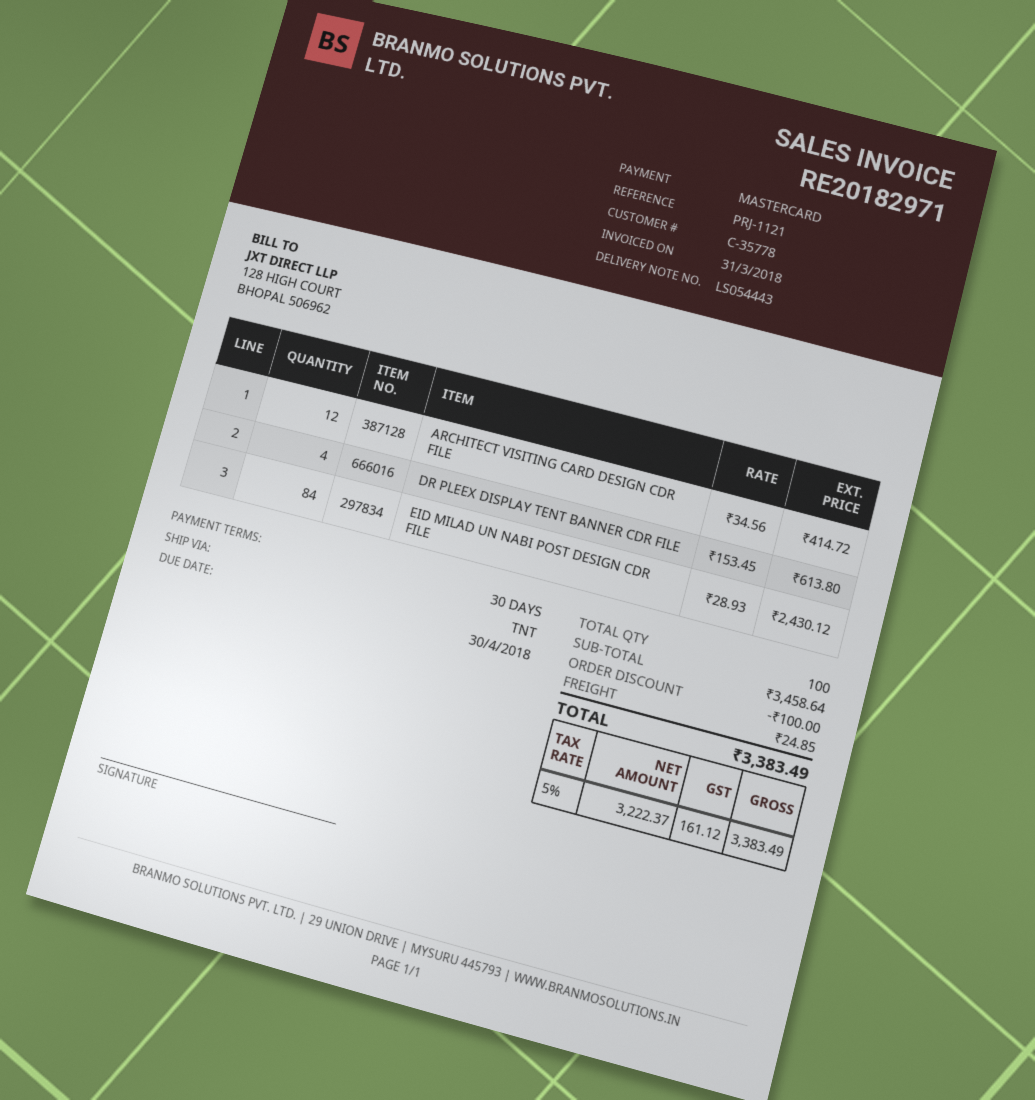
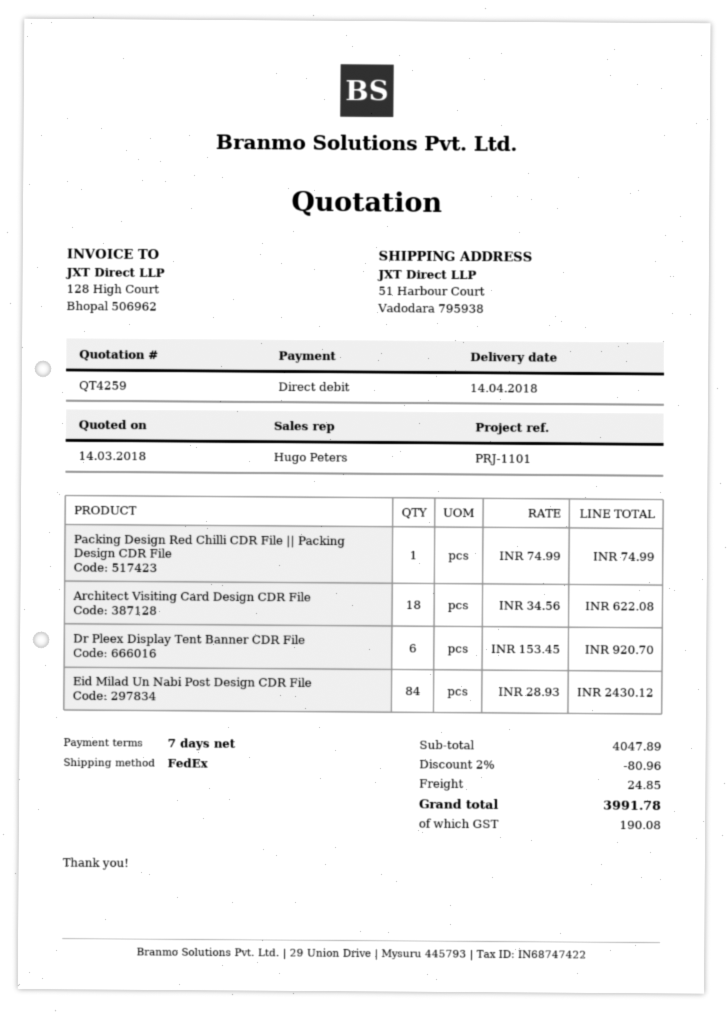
payment terms: 30 days -> 7 days
reference: PRJ-1121 -> PRJ-1101
payment method: Mastercard -> direct debit
shipping method: TNT -> FedEx
ARCHITECT VISITING CARD DESIGN CDR FILE: 12 x 34.56 = 414.72 -> 18 x 34.56 = 622.08
DR PLEEX DISPLAY TENT BANNER CDR FILE: 4 x 153.45 = 613.80 -> 6 x 153.45 = 920.70
Packing Design Red Chilli CDR File || Packing Design CDR File: none -> 1 x 74.99 = 74.99
subtotal: 3458.64 -> 4047.89
discount: 100.00 -> 80.96
tax: 161.12 -> 190.08
total: 3383.49 -> 3991.78

